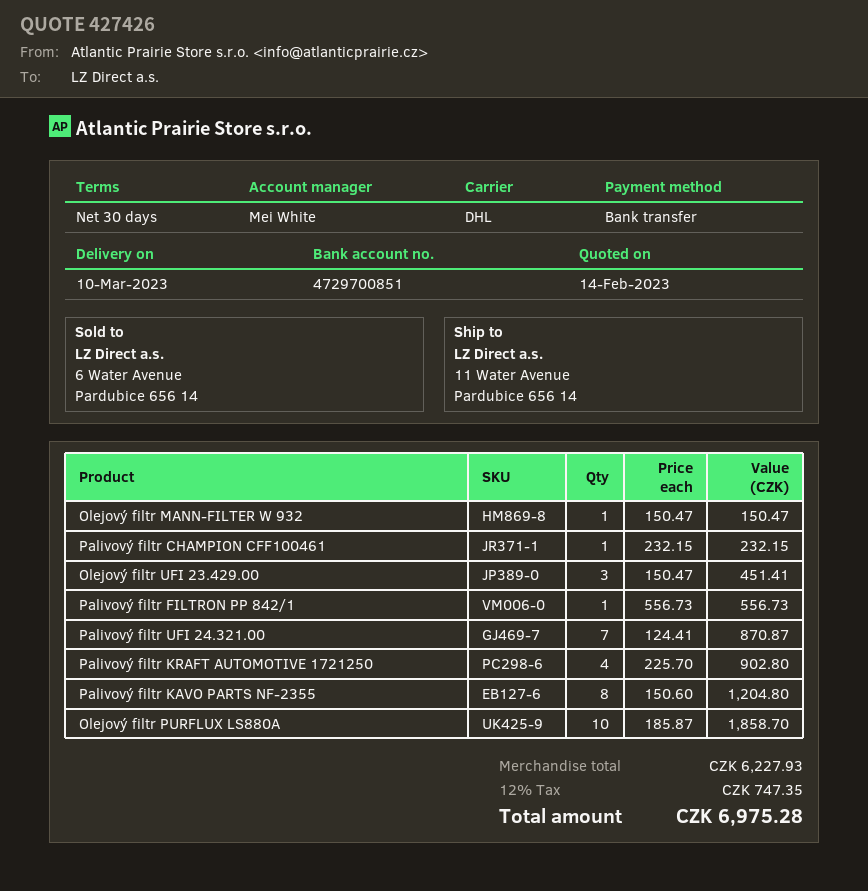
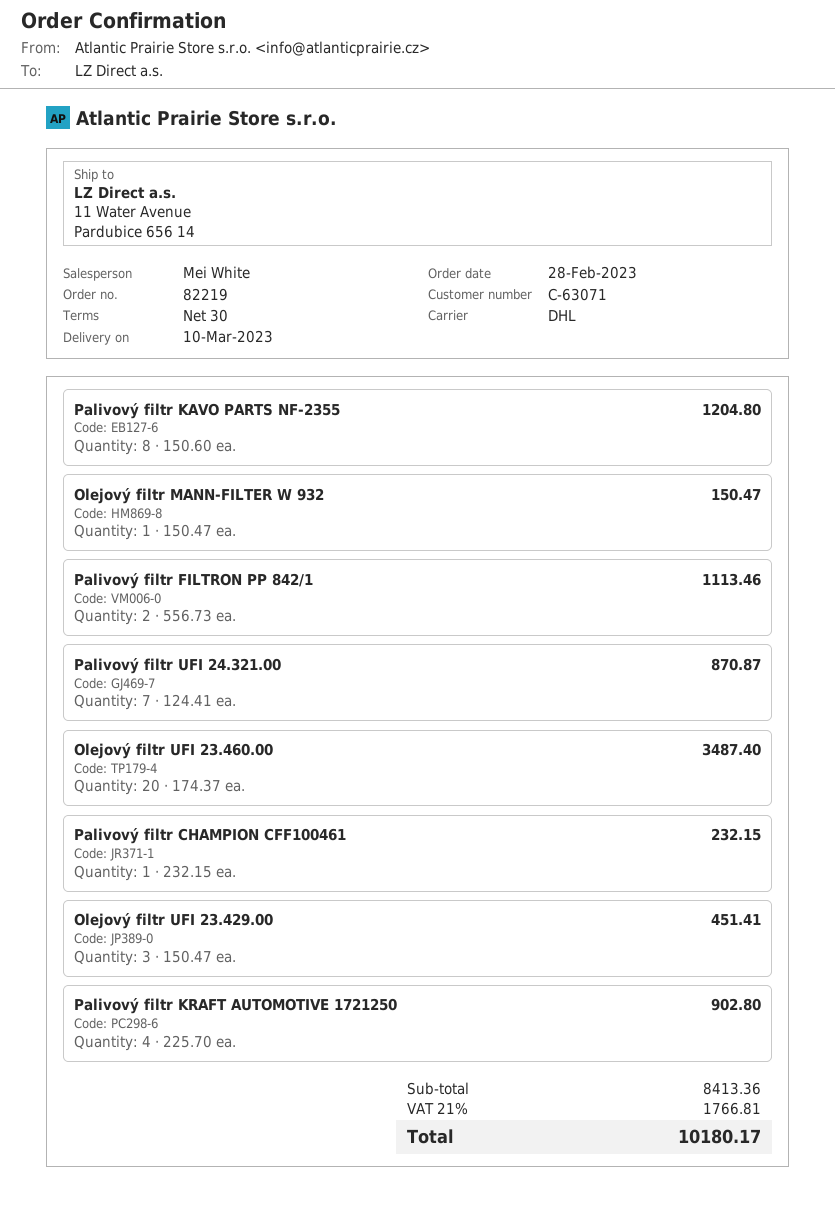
Palivový filtr FILTRON PP 842/1: 1 x 556.73 = 556.73 -> 2 x 556.73 = 1113.46
Olejový filtr PURFLUX LS880A: 10 x 185.87 = 1858.70 -> none
Olejový filtr UFI 23.460.00: none -> 20 x 174.37 = 3487.40
subtotal: 6227.93 -> 8413.36
tax: 12% = 747.35 -> 21% = 1766.81
total: 6975.28 -> 10180.17

